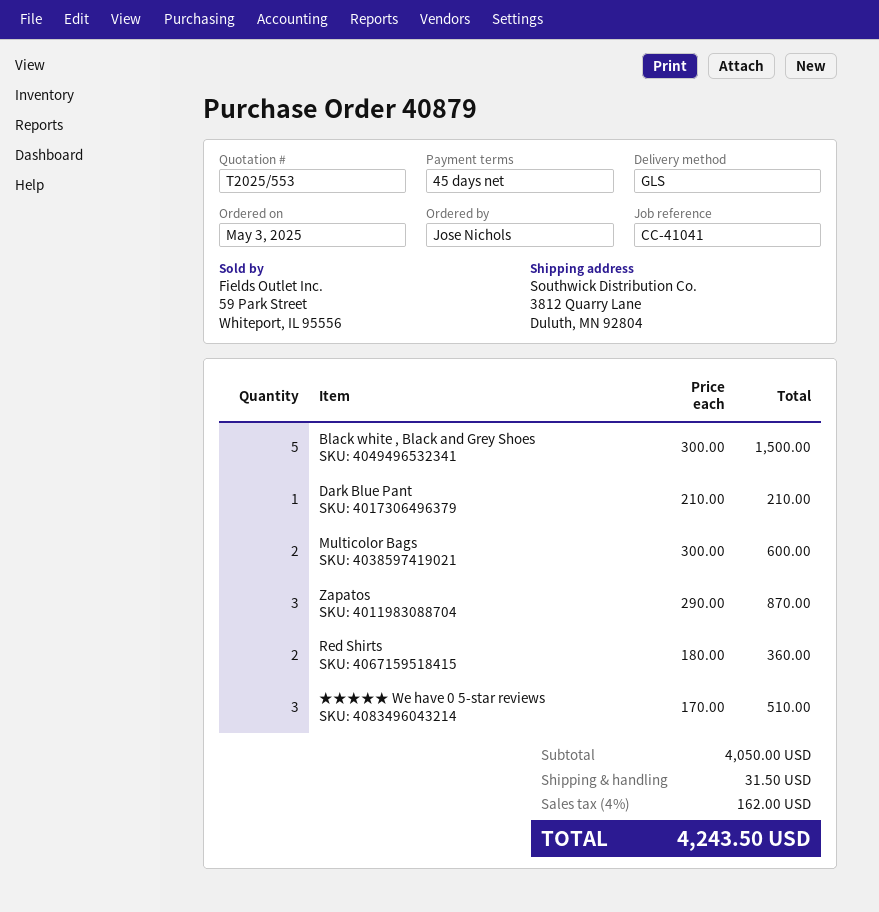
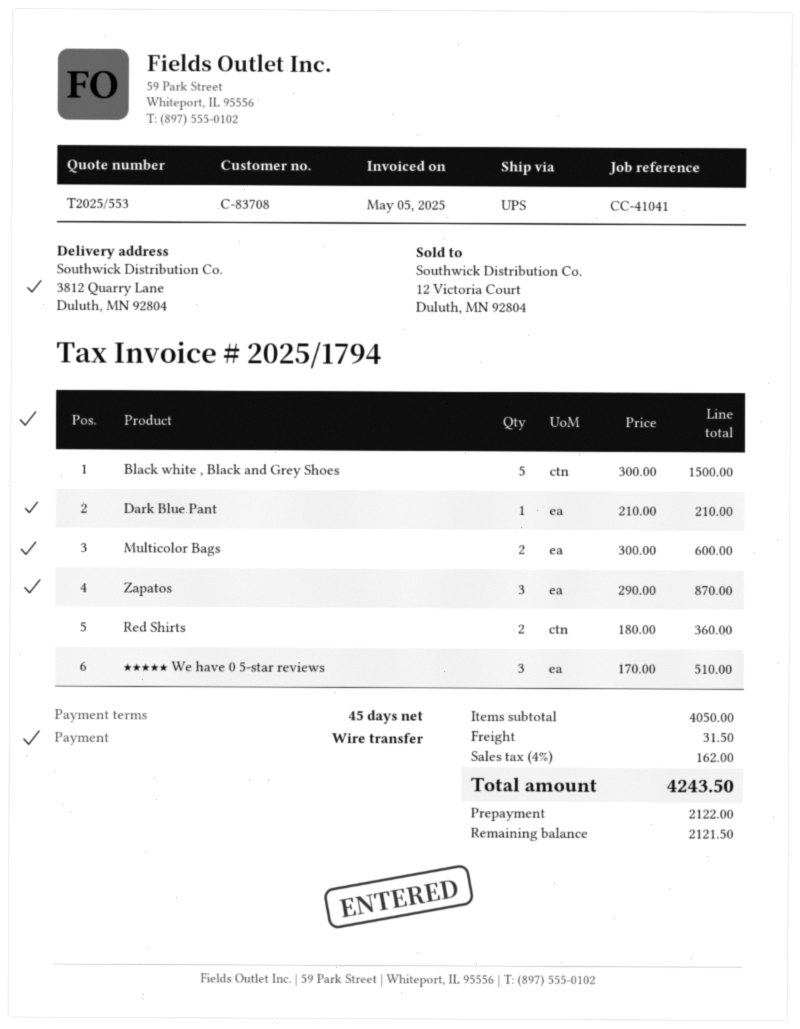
shipping method: GLS -> UPS

